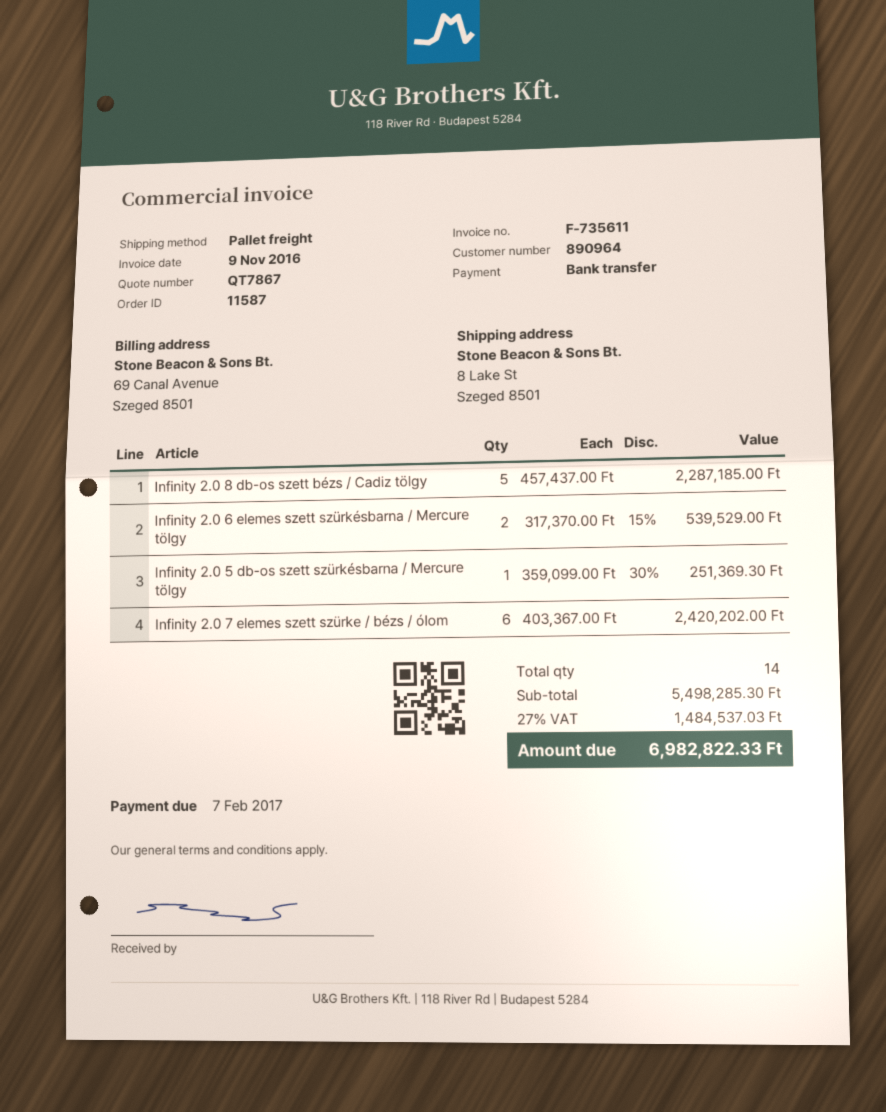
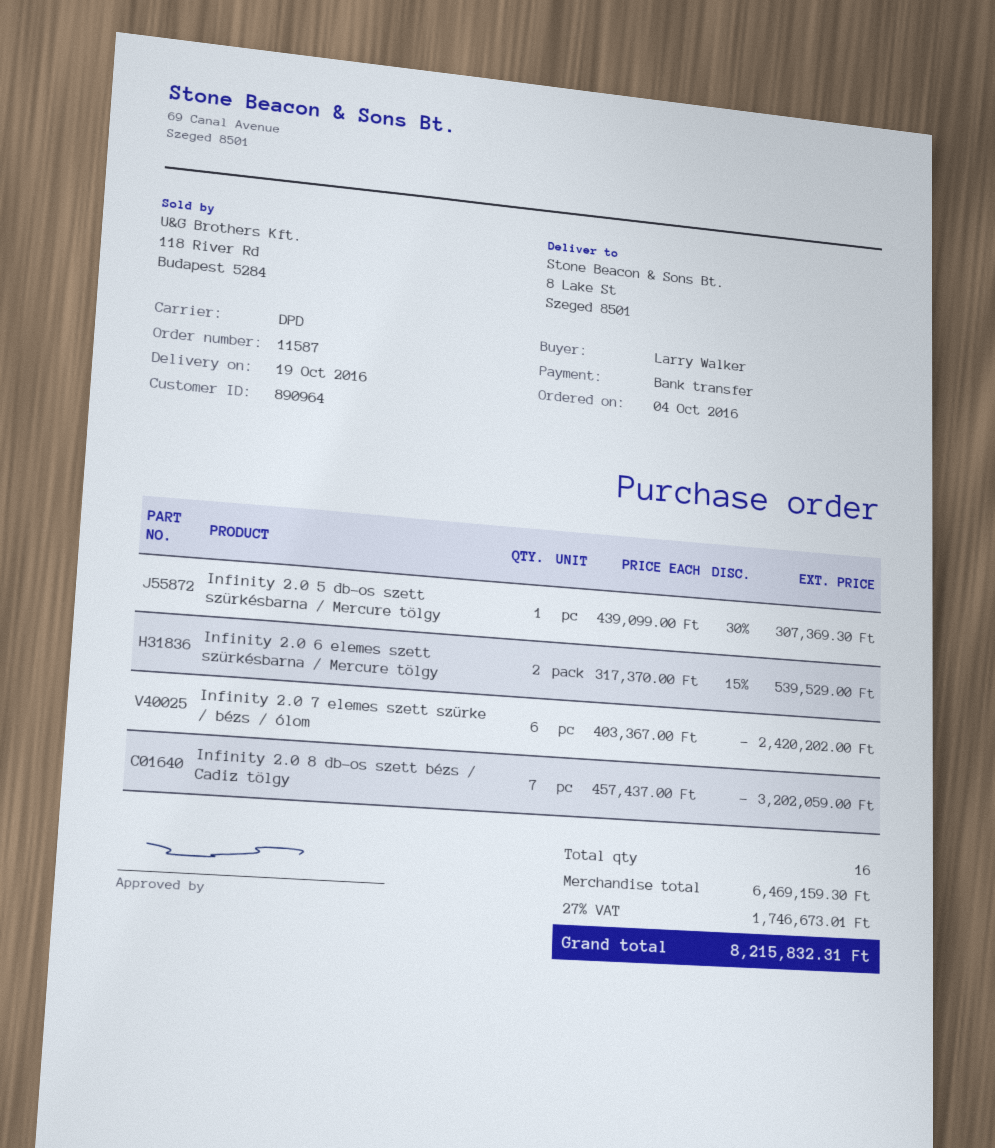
shipping method: pallet freight -> DPD
Infinity 2.0 8 db-os szett bézs / Cadiz tölgy: 5 x 457437.00 = 2287185.00 -> 7 x 457437.00 = 3202059.00
Infinity 2.0 5 db-os szett szürkésbarna / Mercure tölgy: 1 x 359099.00 - 30% = 251369.30 -> 1 x 439099.00 - 30% = 307369.30
total quantity: 14 -> 16
subtotal: 5498285.30 -> 6469159.30
tax: 27% = 1484537.03 -> 27% = 1746673.01
total: 6982822.33 -> 8215832.31

